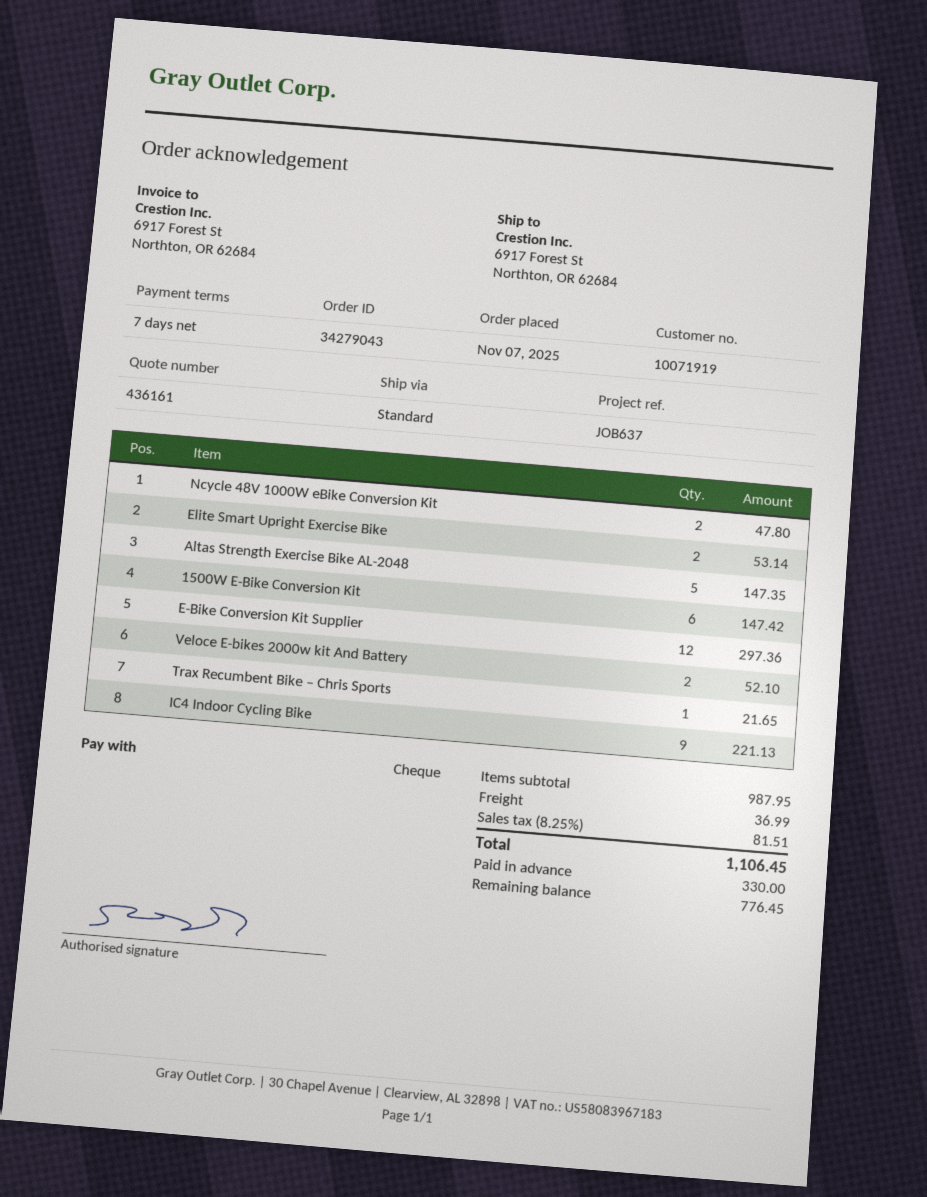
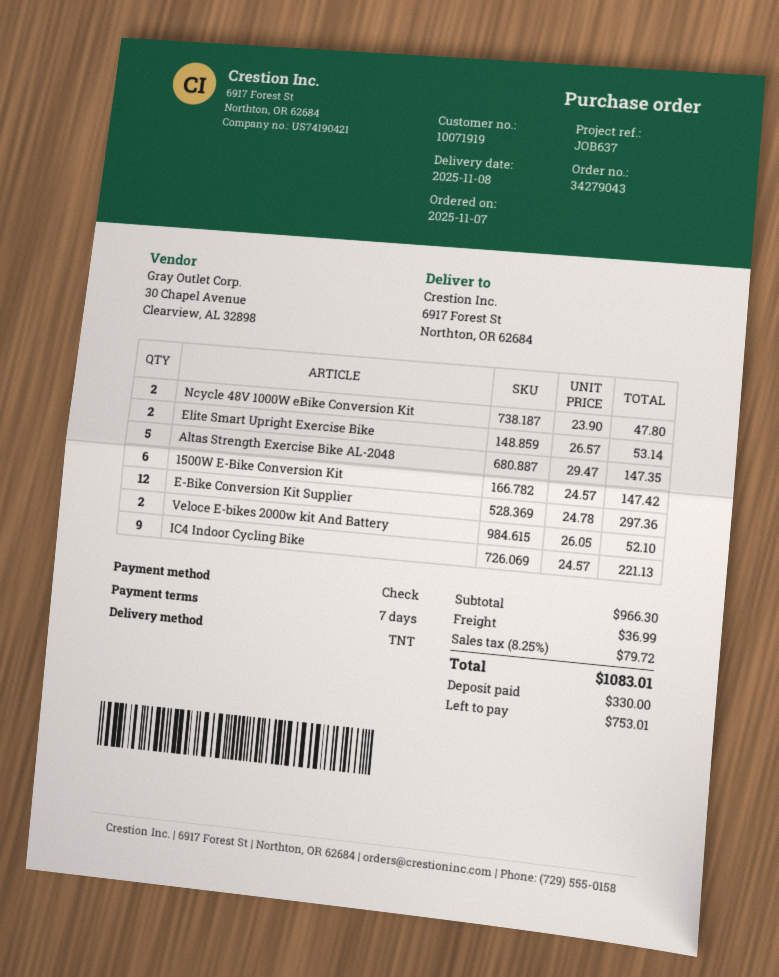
shipping method: standard -> TNT
Trax Recumbent Bike – Chris Sports: 1 for 21.65 -> none
subtotal: 987.95 -> 966.30
tax: 8.25% = 81.51 -> 8.25% = 79.72
total: 1106.45 -> 1083.01
balance: 776.45 -> 753.01

